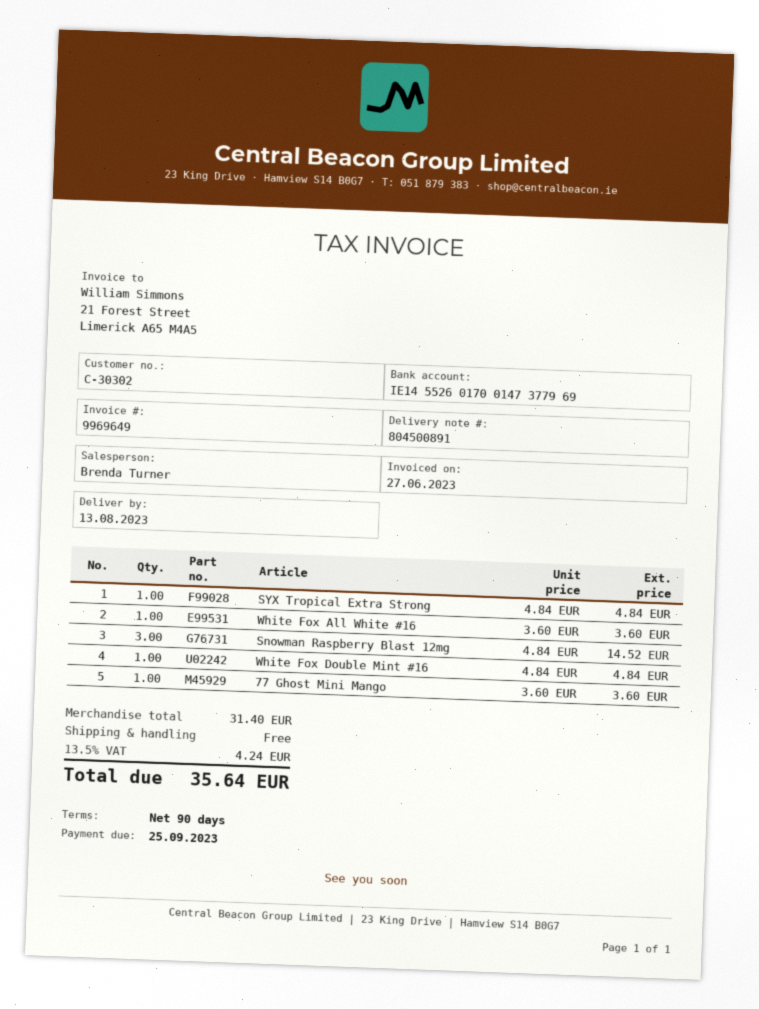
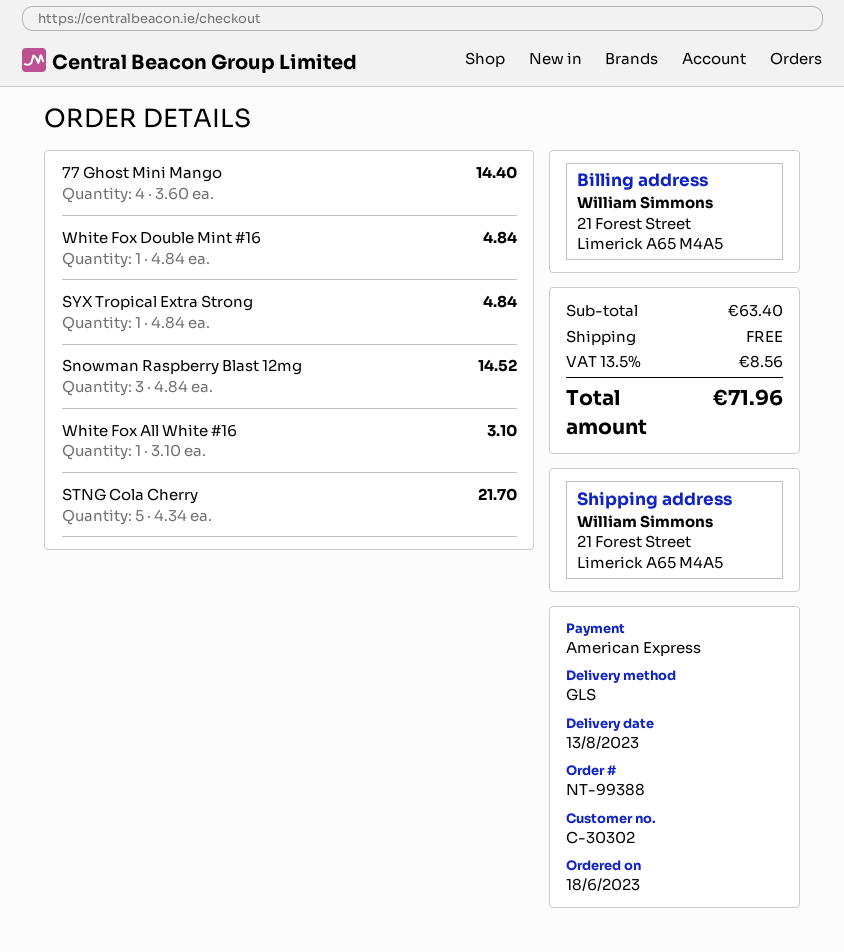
White Fox All White #16: 1 x 3.60 = 3.60 -> 1 x 3.10 = 3.10
77 Ghost Mini Mango: 1 x 3.60 = 3.60 -> 4 x 3.60 = 14.40
STNG Cola Cherry: none -> 5 x 4.34 = 21.70
subtotal: 31.40 -> 63.40
tax: 13.5% = 4.24 -> 13.5% = 8.56
total: 35.64 -> 71.96

